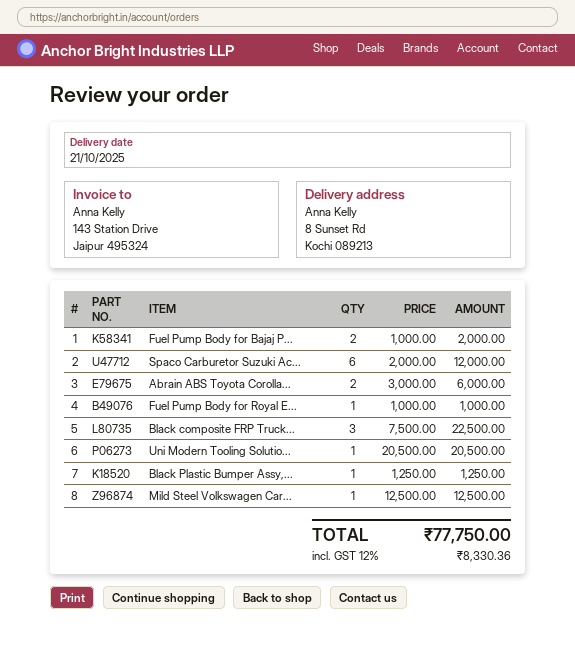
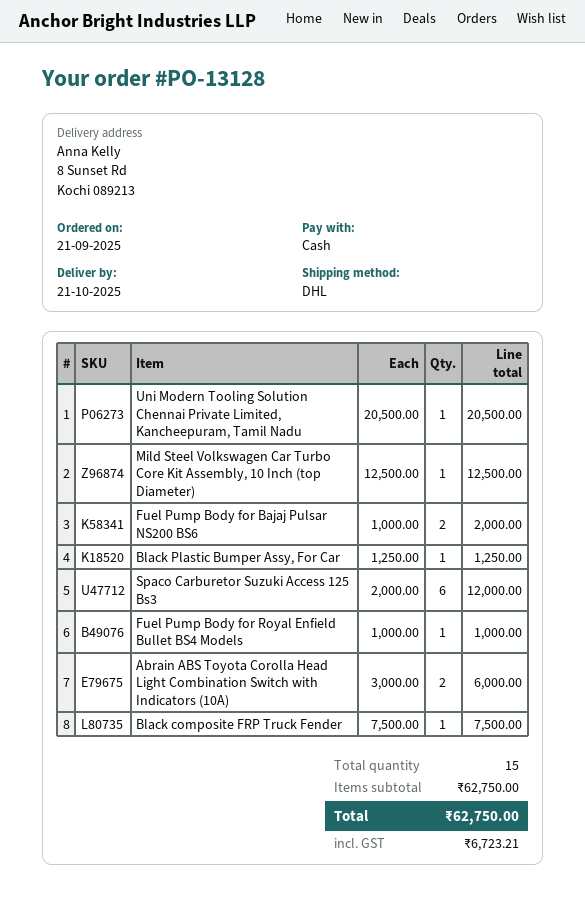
Black composite FRP Truck...: 3 x 7500.00 = 22500.00 -> 1 x 7500.00 = 7500.00
tax: 8330.36 -> 6723.21
total: 77750.00 -> 62750.00

